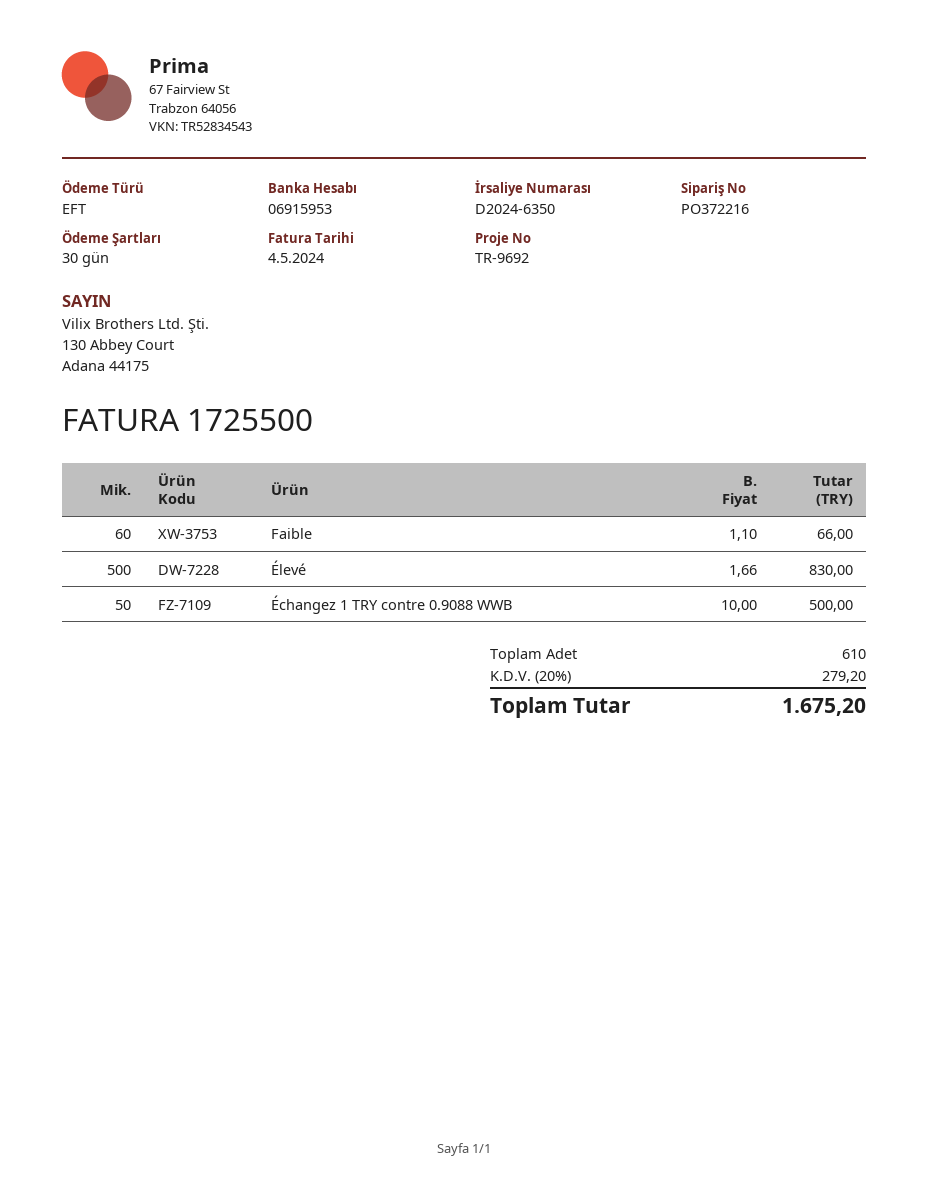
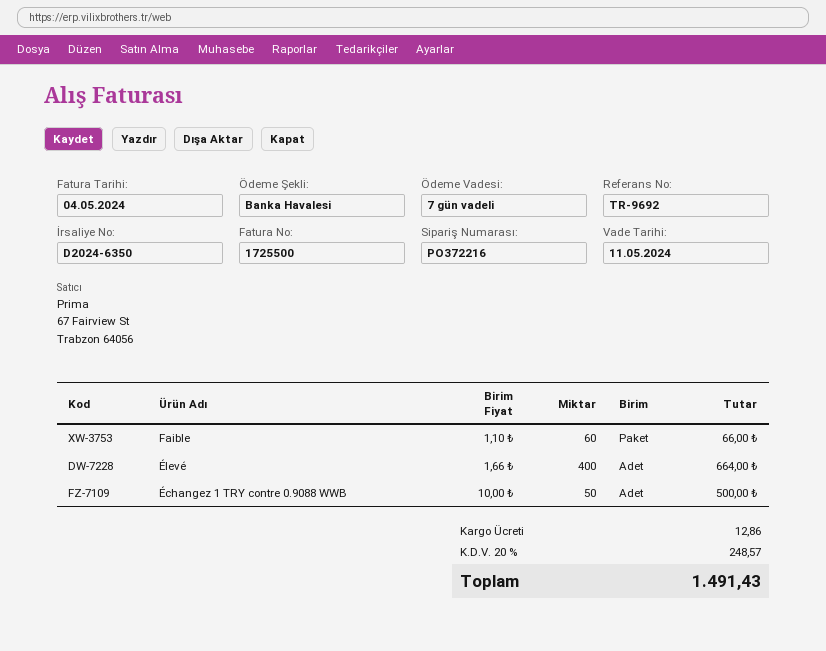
payment terms: 30 days -> 7 days
Élevé: 500 x 1.66 = 830.00 -> 400 x 1.66 = 664.00
shipping: none -> 12.86
tax: 20% = 279.20 -> 20% = 248.57
total: 1675.20 -> 1491.43

